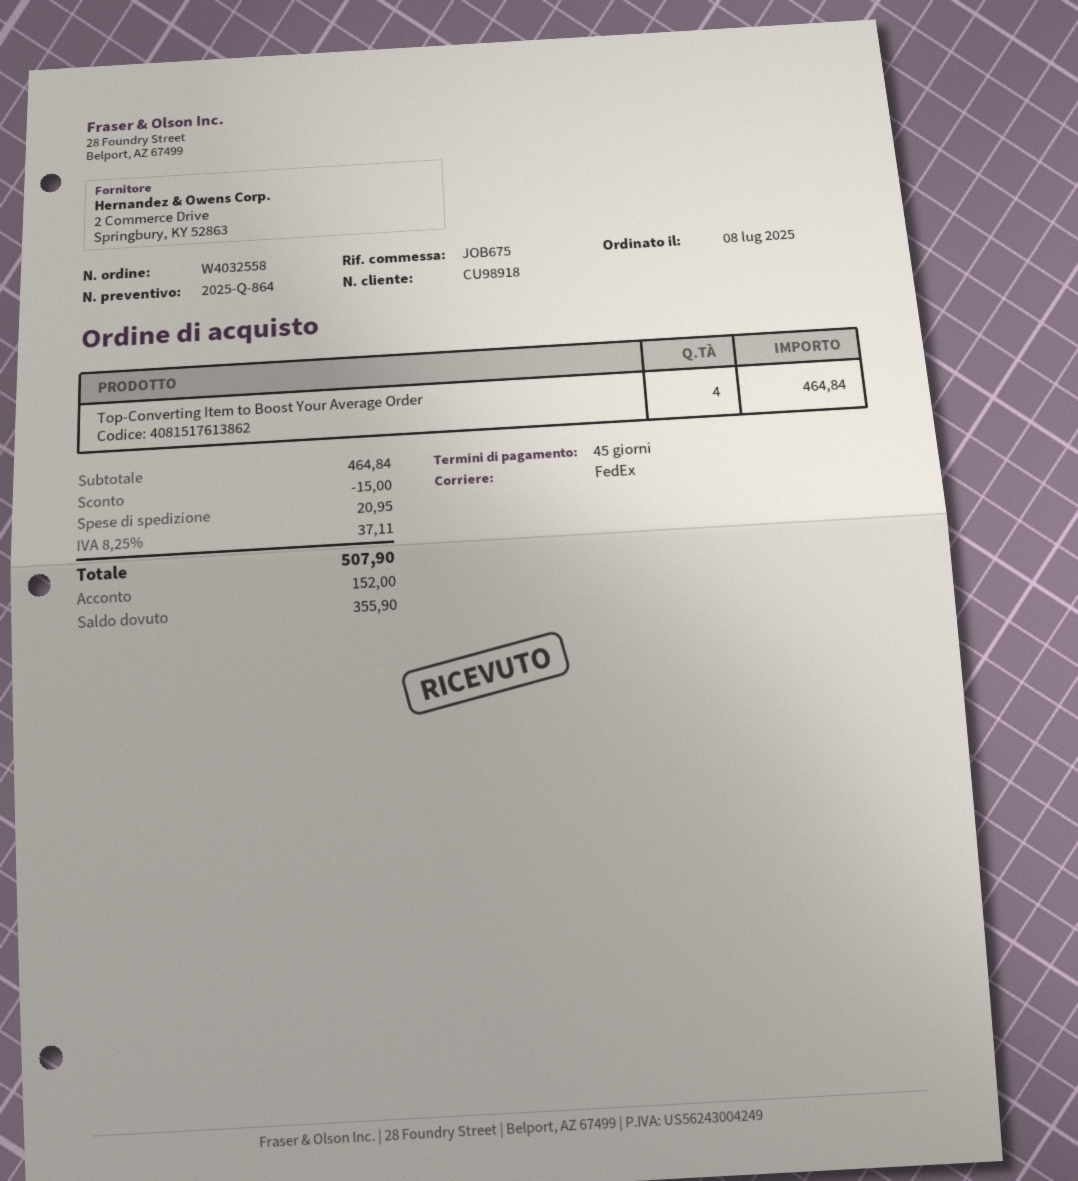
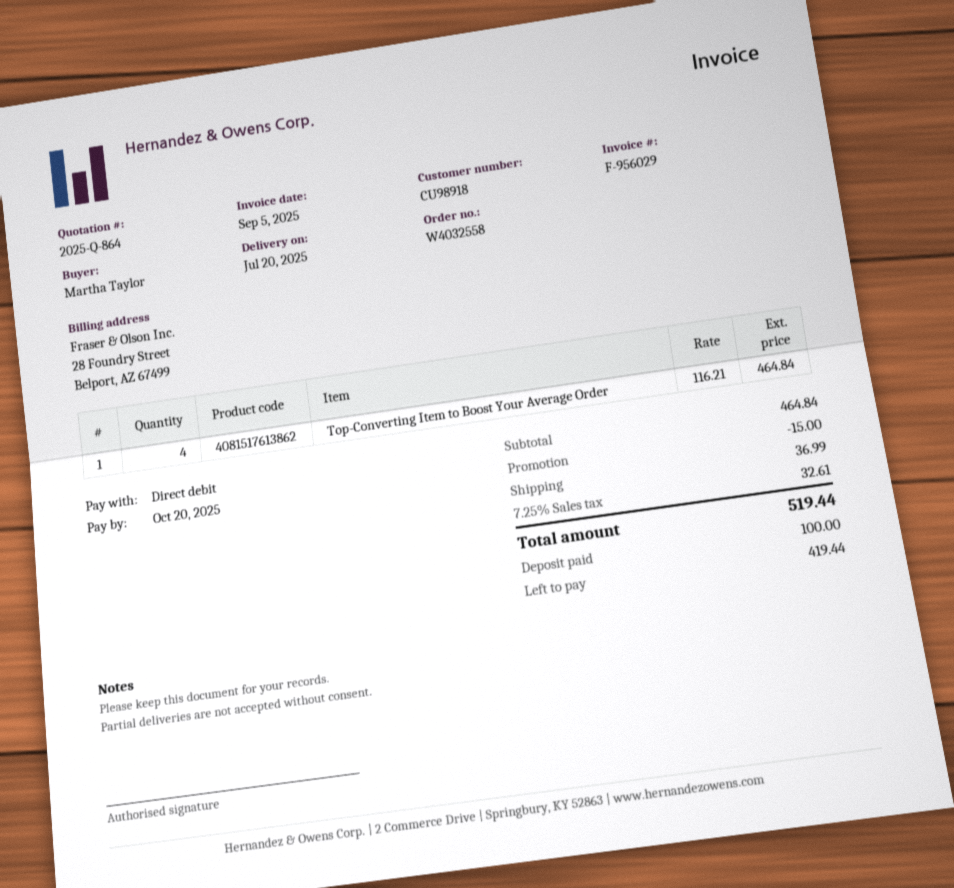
shipping: 20.95 -> 36.99
tax: 8.25% = 37.11 -> 7.25% = 32.61
total: 507.90 -> 519.44
deposit: 152.00 -> 100.00
balance: 355.90 -> 419.44

